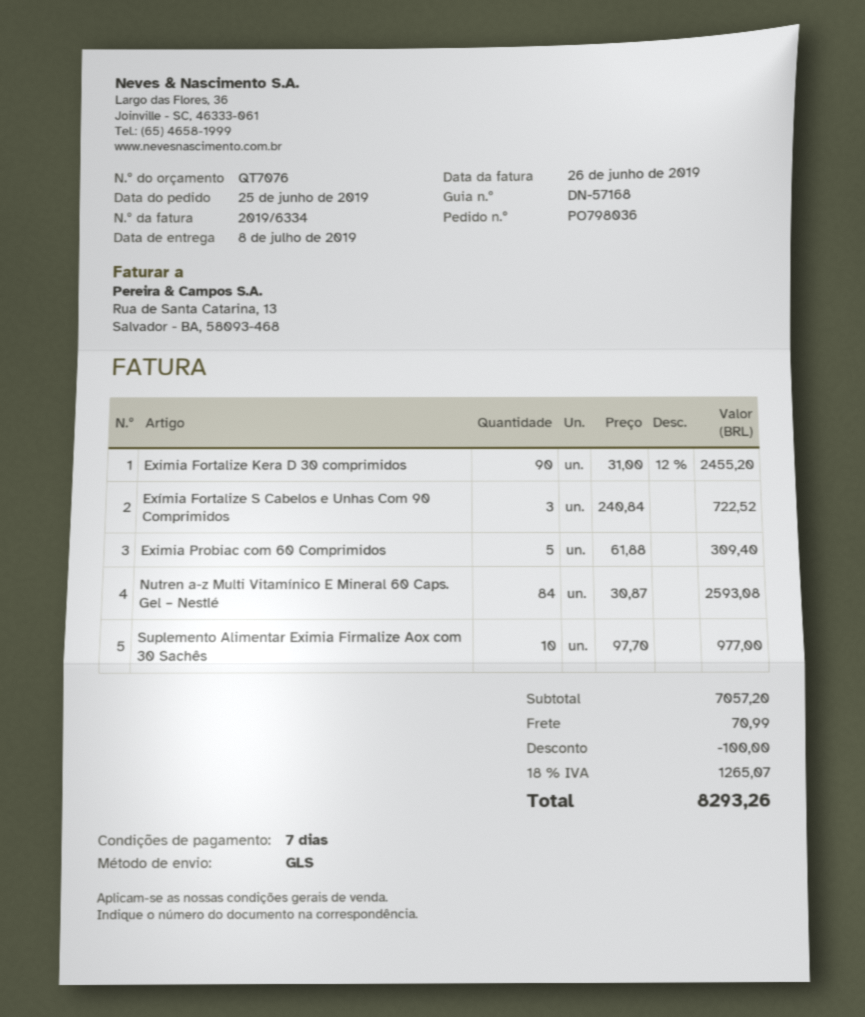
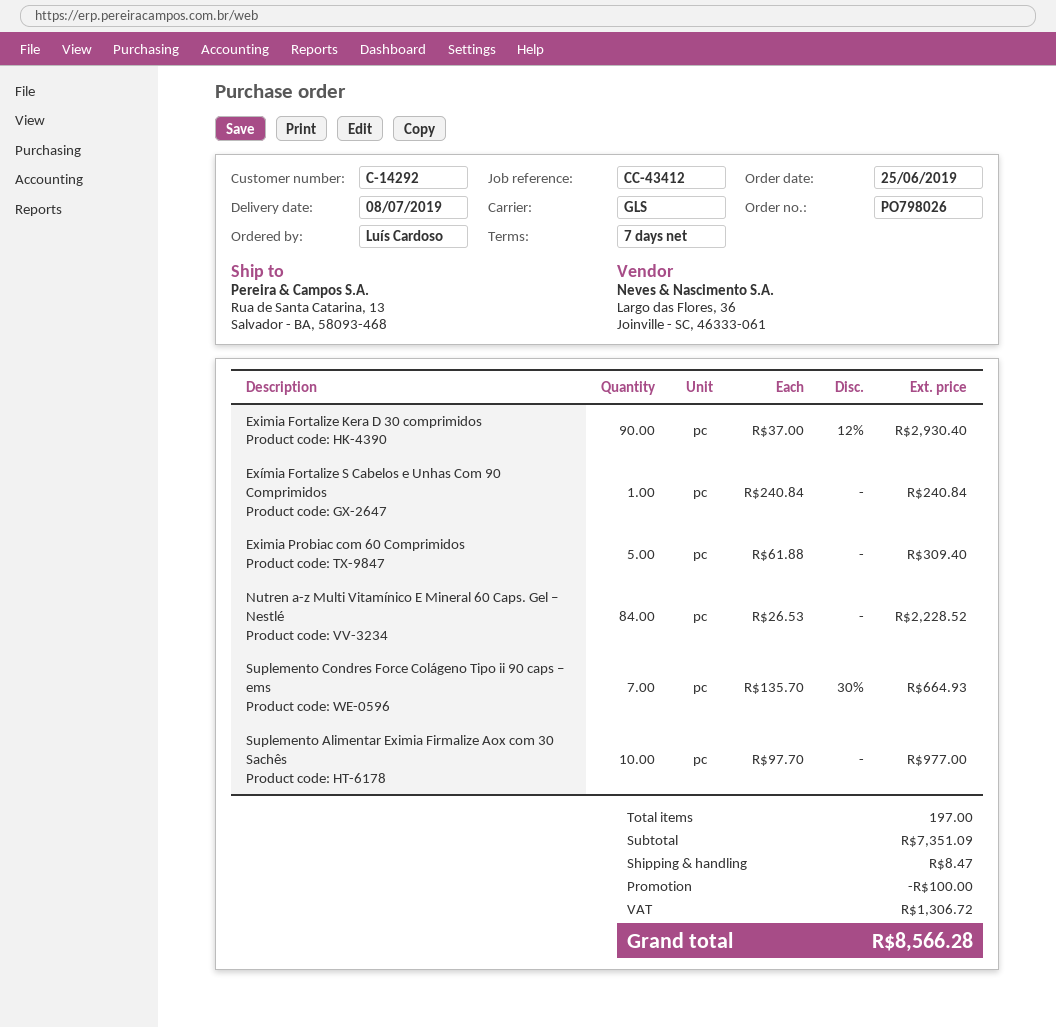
order number: PO798036 -> PO798026
Eximia Fortalize Kera D 30 comprimidos: 90 x 31.00 - 12% = 2455.20 -> 90 x 37.00 - 12% = 2930.40
Exímia Fortalize S Cabelos e Unhas Com 90 Comprimidos: 3 x 240.84 = 722.52 -> 1 x 240.84 = 240.84
Nutren a-z Multi Vitamínico E Mineral 60 Caps. Gel – Nestlé: 84 x 30.87 = 2593.08 -> 84 x 26.53 = 2228.52
Suplemento Condres Force Colágeno Tipo ii 90 caps – ems: none -> 7 x 135.70 - 30% = 664.93
subtotal: 7057.20 -> 7351.09
shipping: 70.99 -> 8.47
tax: 1265.07 -> 1306.72
total: 8293.26 -> 8566.28

